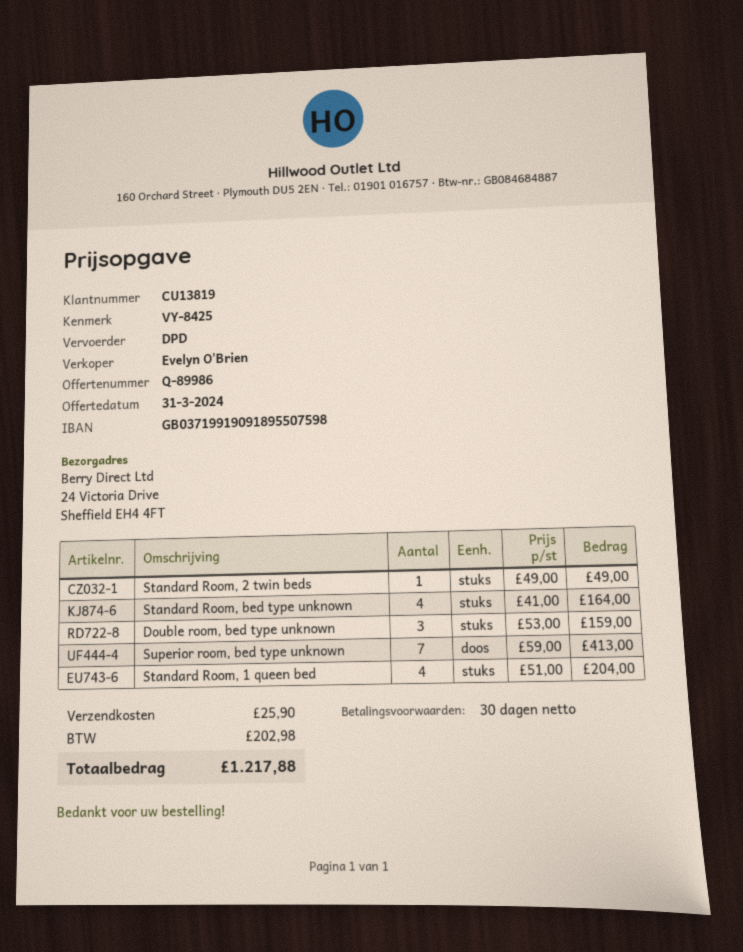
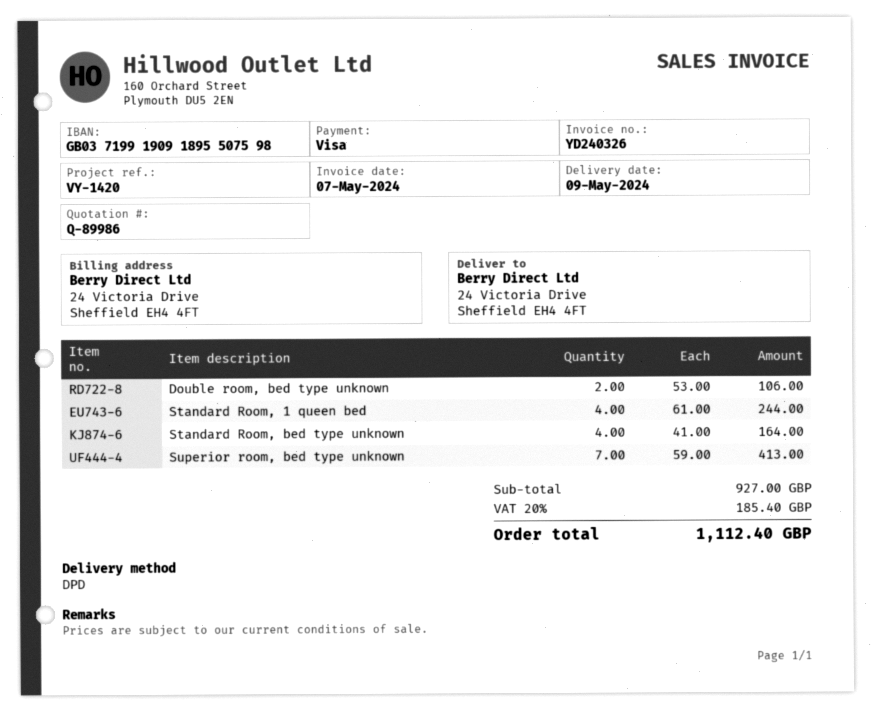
reference: VY-8425 -> VY-1420
Standard Room, 2 twin beds: 1 x 49.00 = 49.00 -> none
Double room, bed type unknown: 3 x 53.00 = 159.00 -> 2 x 53.00 = 106.00
Standard Room, 1 queen bed: 4 x 51.00 = 204.00 -> 4 x 61.00 = 244.00
shipping: 25.90 -> none
tax: 202.98 -> 185.40
total: 1217.88 -> 1112.40

